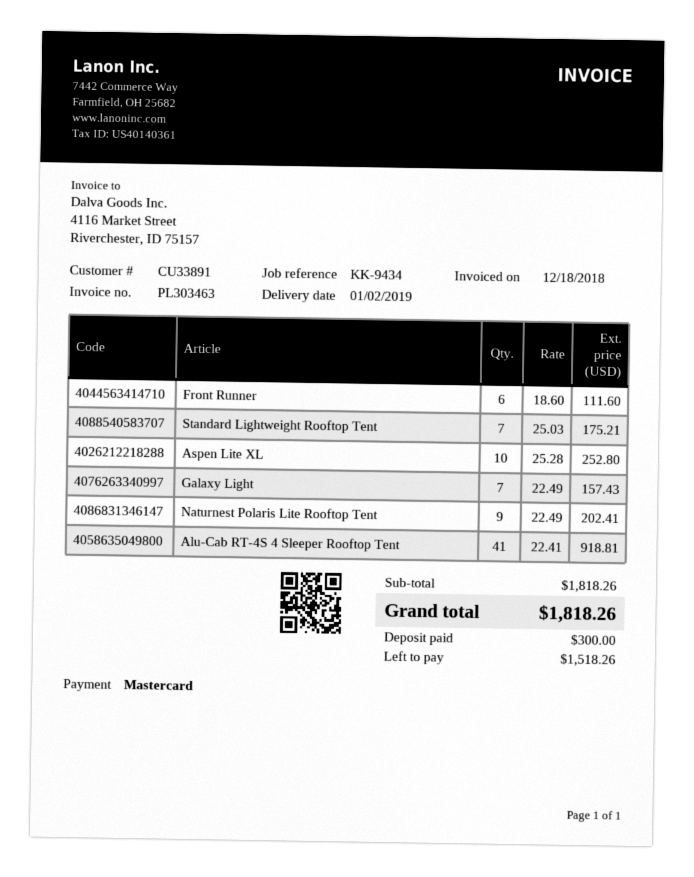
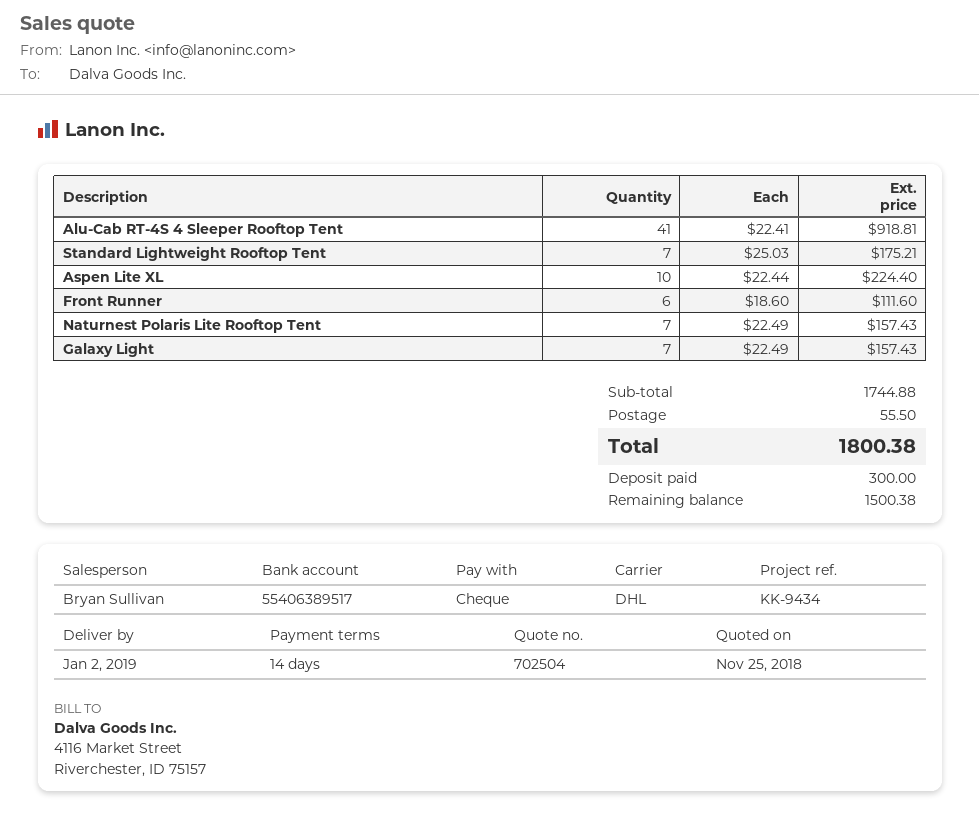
payment method: Mastercard -> cheque
Aspen Lite XL: 10 x 25.28 = 252.80 -> 10 x 22.44 = 224.40
Naturnest Polaris Lite Rooftop Tent: 9 x 22.49 = 202.41 -> 7 x 22.49 = 157.43
subtotal: 1818.26 -> 1744.88
shipping: none -> 55.50
total: 1818.26 -> 1800.38
balance: 1518.26 -> 1500.38

